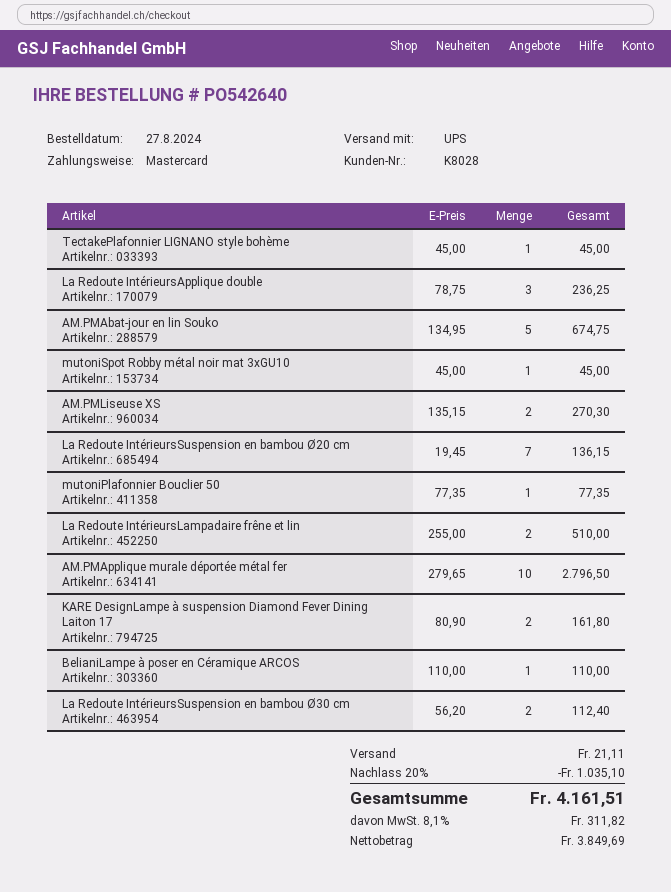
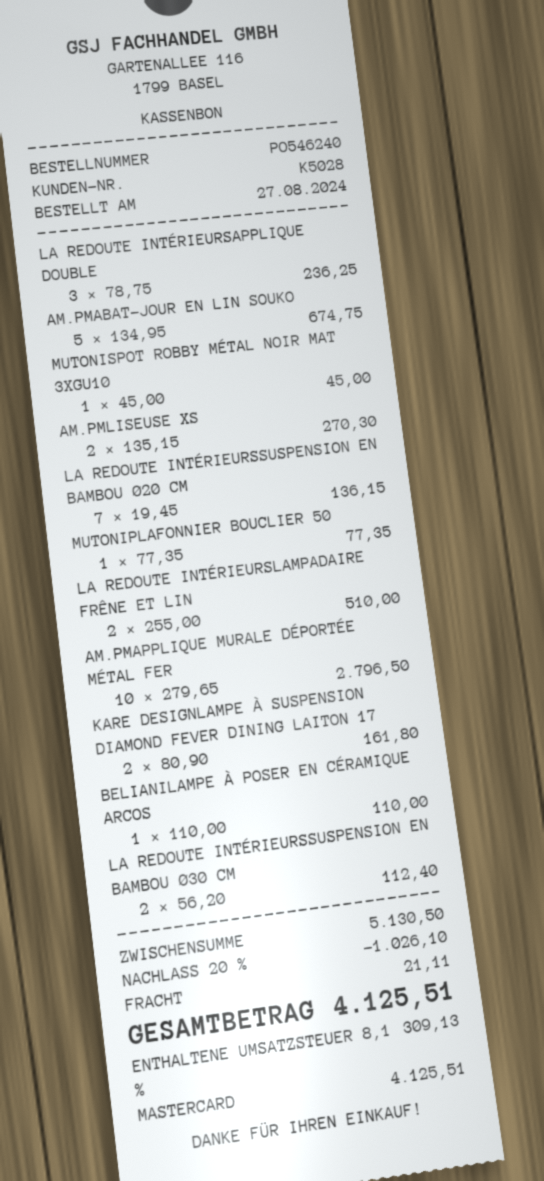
order number: PO542640 -> PO546240
customer number: K8028 -> K5028
TectakePlafonnier LIGNANO style bohème: 1 x 45.00 = 45.00 -> none
discount: 20% = 1035.10 -> 20% = 1026.10
tax: 8.1% = 311.82 -> 8.1% = 309.13
total: 4161.51 -> 4125.51

